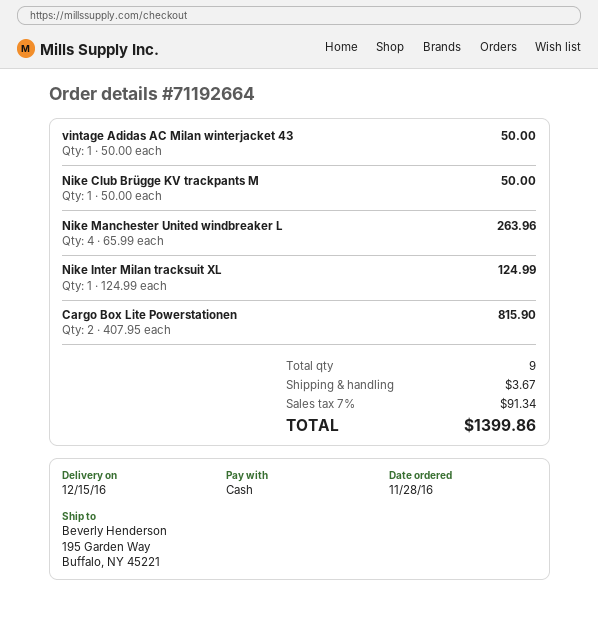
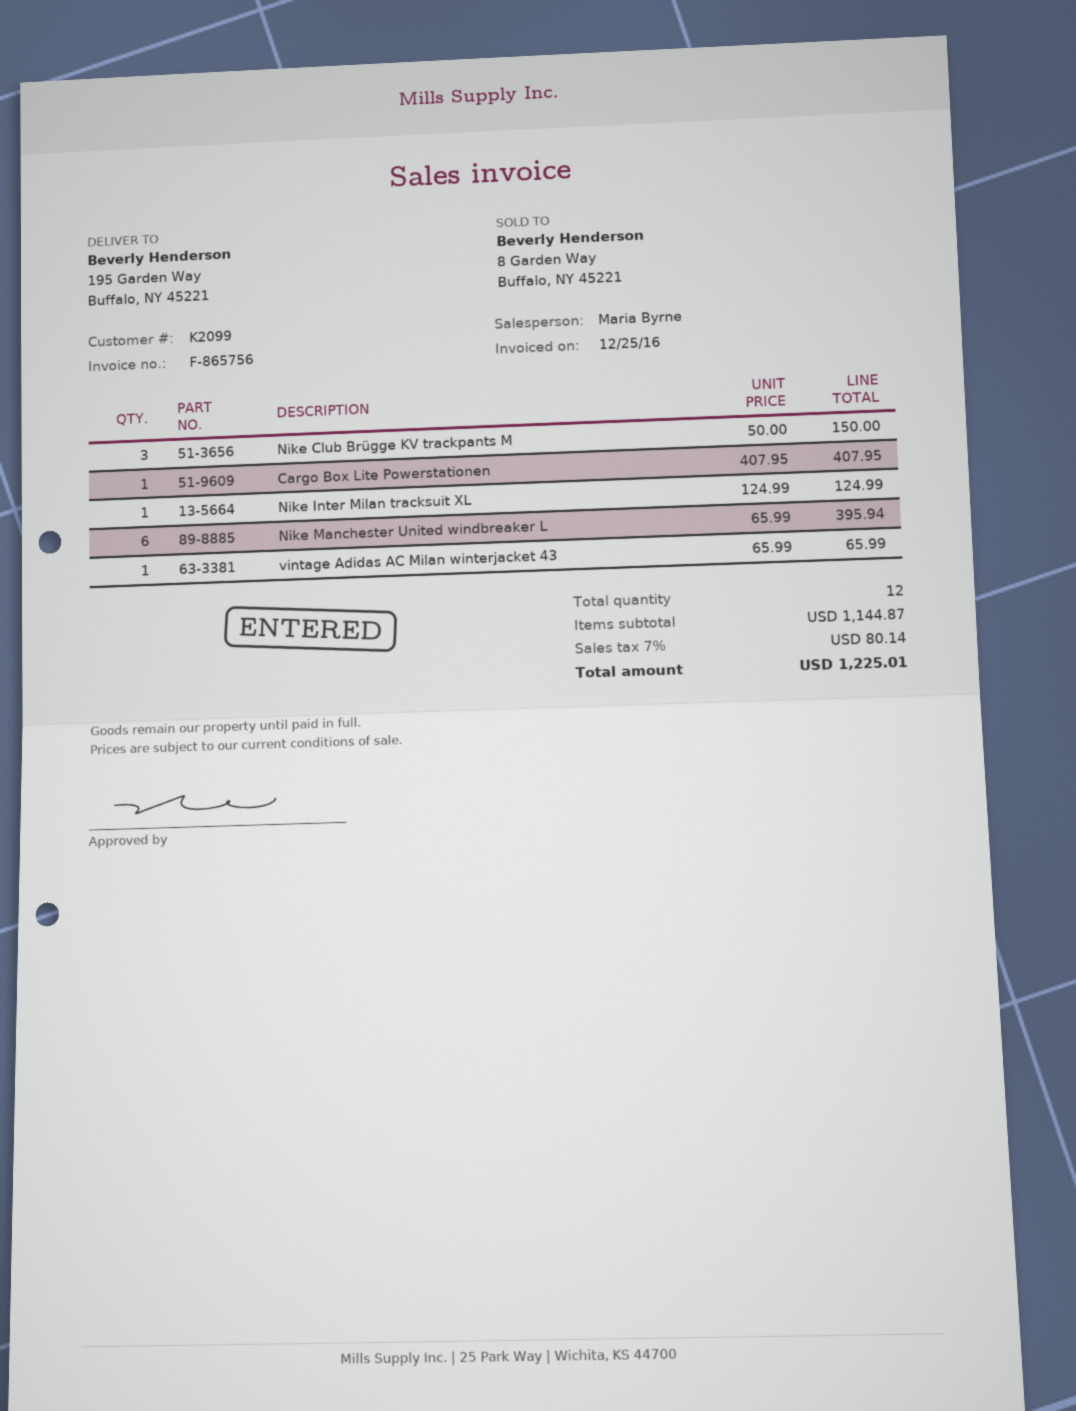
vintage Adidas AC Milan winterjacket 43: 1 x 50.00 = 50.00 -> 1 x 65.99 = 65.99
Nike Club Brügge KV trackpants M: 1 x 50.00 = 50.00 -> 3 x 50.00 = 150.00
Nike Manchester United windbreaker L: 4 x 65.99 = 263.96 -> 6 x 65.99 = 395.94
Cargo Box Lite Powerstationen: 2 x 407.95 = 815.90 -> 1 x 407.95 = 407.95
total quantity: 9 -> 12
shipping: 3.67 -> none
tax: 7% = 91.34 -> 7% = 80.14
total: 1399.86 -> 1225.01

